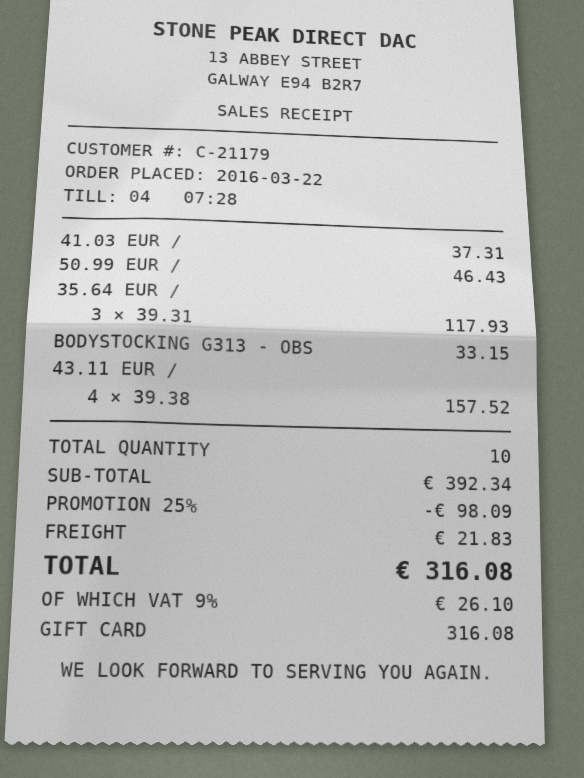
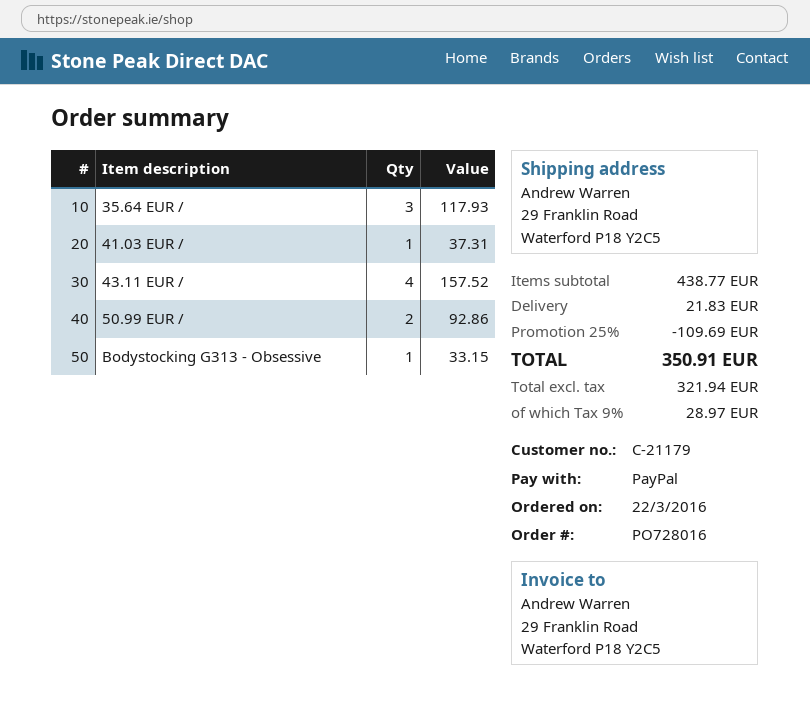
payment method: gift card -> PayPal
50.99 EUR /: 1 for 46.43 -> 2 for 92.86
subtotal: 392.34 -> 438.77
discount: 25% = 98.09 -> 25% = 109.69
tax: 9% = 26.10 -> 9% = 28.97
total: 316.08 -> 350.91

